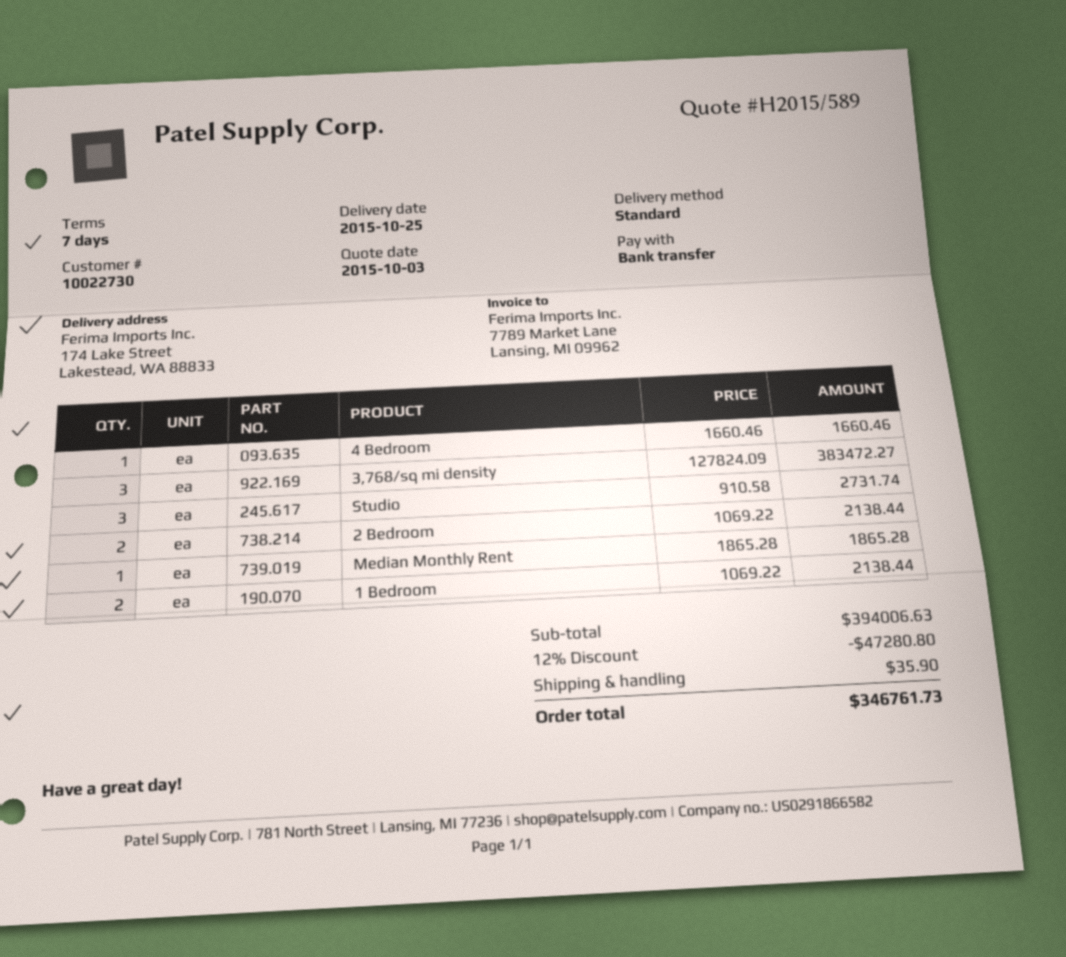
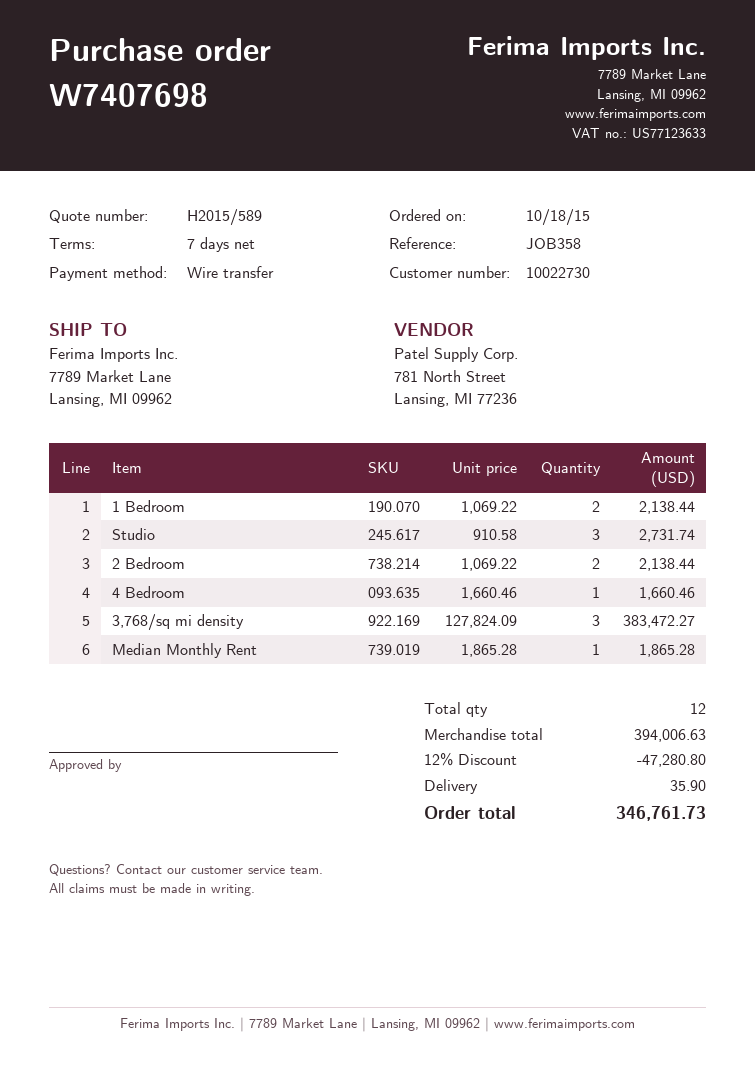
ship to: 174 Lake Street, Lakestead, WA 88833 -> 7789 Market Lane, Lansing, MI 09962

